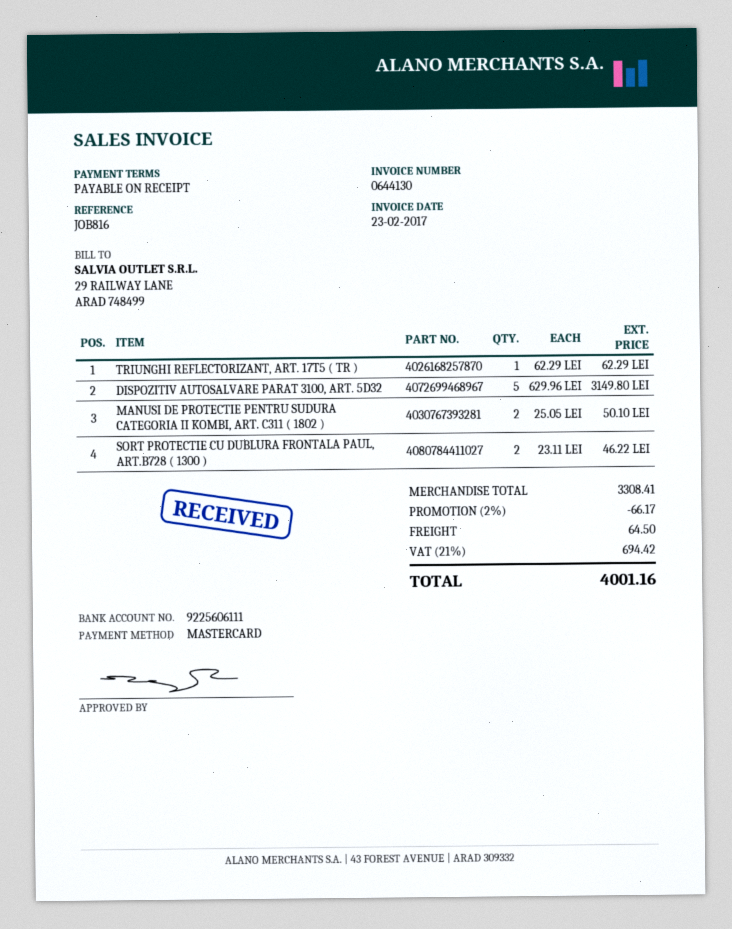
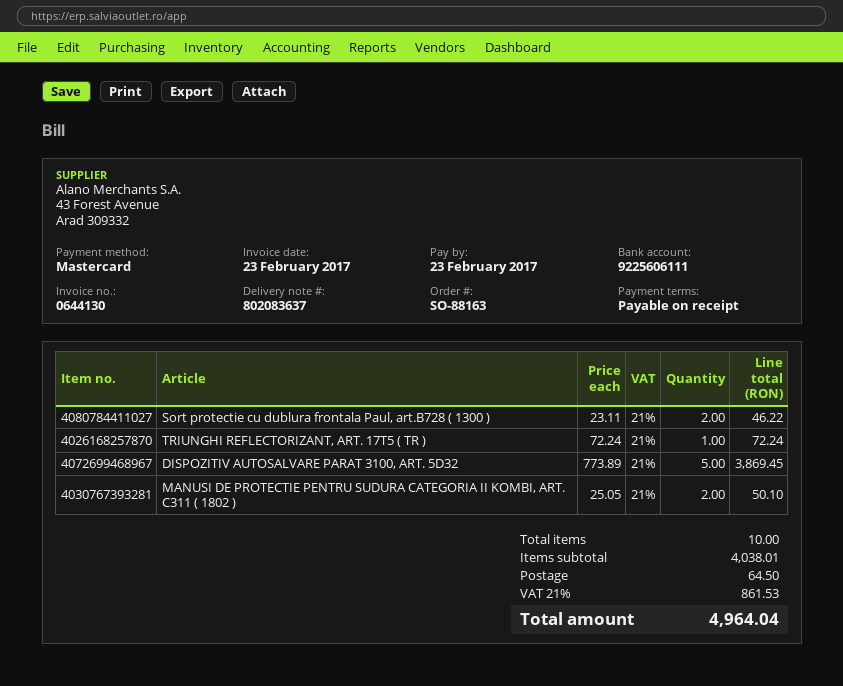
TRIUNGHI REFLECTORIZANT, ART. 17T5 ( TR ): 1 x 62.29 = 62.29 -> 1 x 72.24 = 72.24
DISPOZITIV AUTOSALVARE PARAT 3100, ART. 5D32: 5 x 629.96 = 3149.80 -> 5 x 773.89 = 3869.45
subtotal: 3308.41 -> 4038.01
discount: 2% = 66.17 -> none
tax: 21% = 694.42 -> 21% = 861.53
total: 4001.16 -> 4964.04

